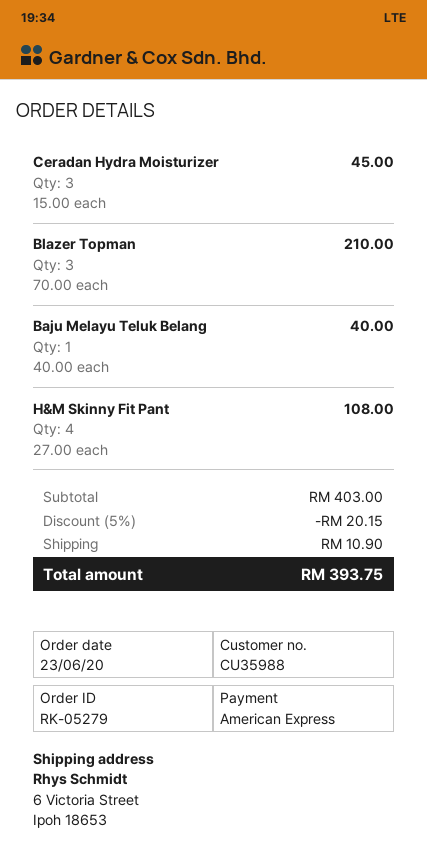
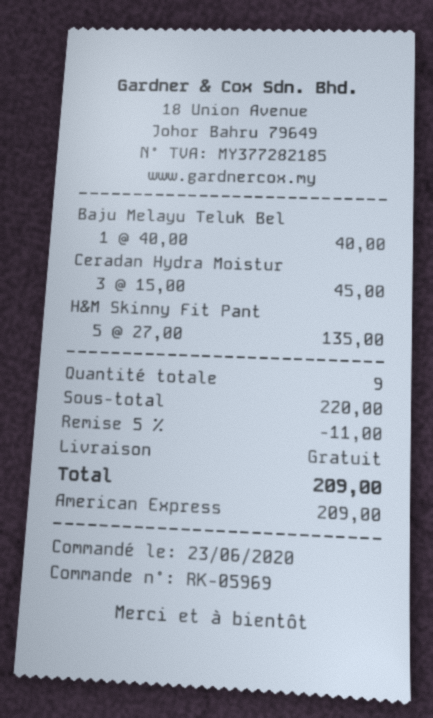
order number: RK-05279 -> RK-05969
Blazer Topman: 3 x 70.00 = 210.00 -> none
H&M Skinny Fit Pant: 4 x 27.00 = 108.00 -> 5 x 27.00 = 135.00
subtotal: 403.00 -> 220.00
discount: 5% = 20.15 -> 5% = 11.00
shipping: 10.90 -> 0.00
total: 393.75 -> 209.00

